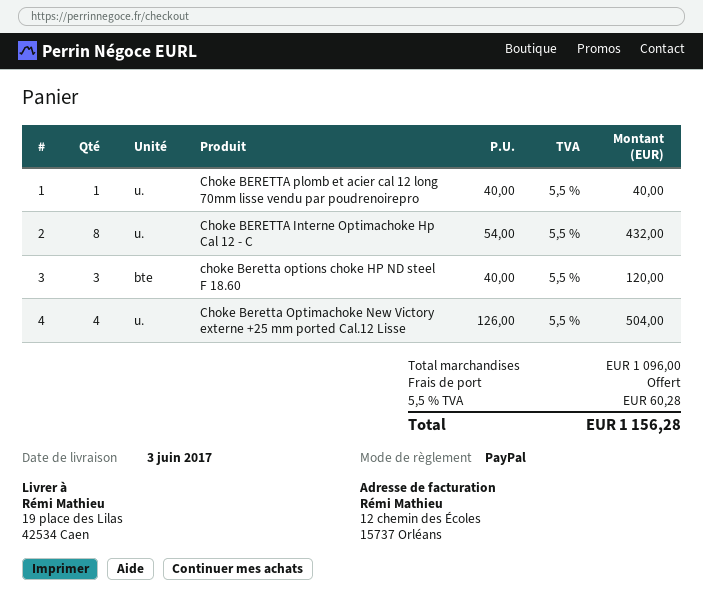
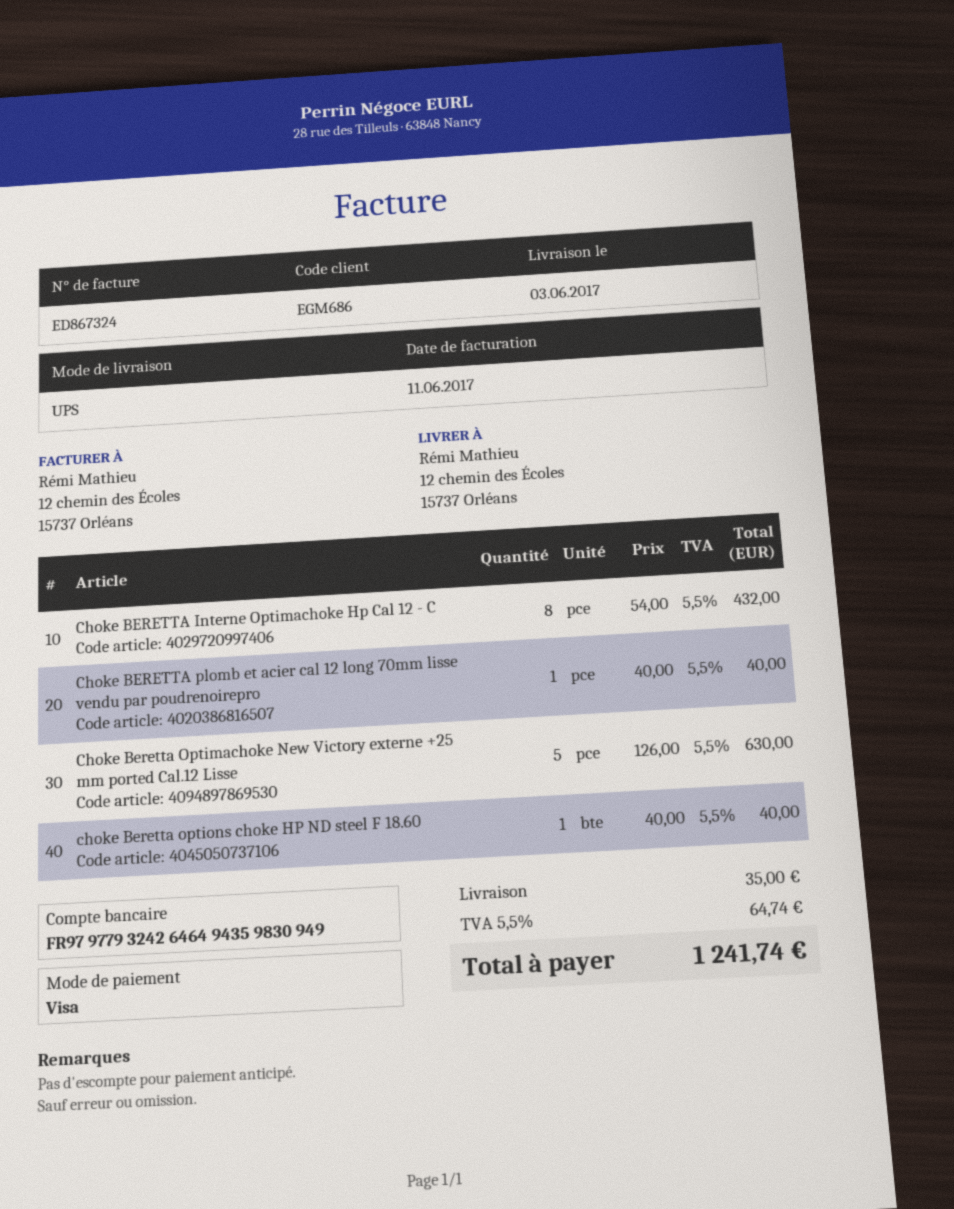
payment method: PayPal -> Visa
ship to: 19 place des Lilas, 42534 Caen -> 12 chemin des Écoles, 15737 Orléans
choke Beretta options choke HP ND steel F 18.60: 3 x 40.00 = 120.00 -> 1 x 40.00 = 40.00
Choke Beretta Optimachoke New Victory externe +25 mm ported Cal.12 Lisse: 4 x 126.00 = 504.00 -> 5 x 126.00 = 630.00
shipping: 0.00 -> 35.00
tax: 5.5% = 60.28 -> 5.5% = 64.74
total: 1156.28 -> 1241.74

